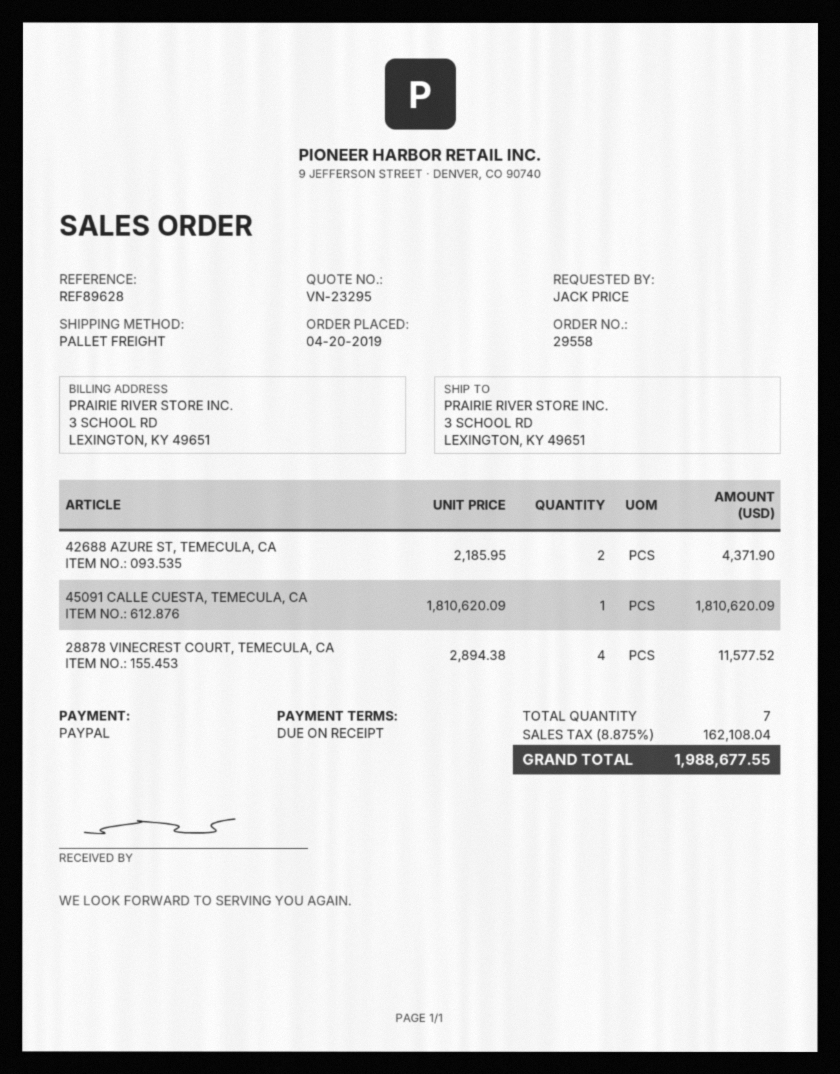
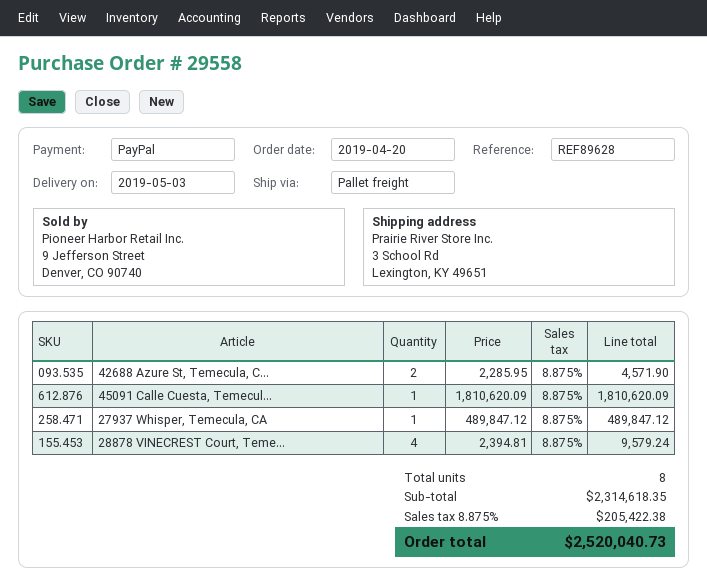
42688 AZURE ST, TEMECULA, CA: 2 x 2185.95 = 4371.90 -> 2 x 2285.95 = 4571.90
28878 VINECREST COURT, TEMECULA, CA: 4 x 2894.38 = 11577.52 -> 4 x 2394.81 = 9579.24
27937 Whisper, Temecula, CA: none -> 1 x 489847.12 = 489847.12
total quantity: 7 -> 8
tax: 8.875% = 162108.04 -> 8.875% = 205422.38
total: 1988677.55 -> 2520040.73

